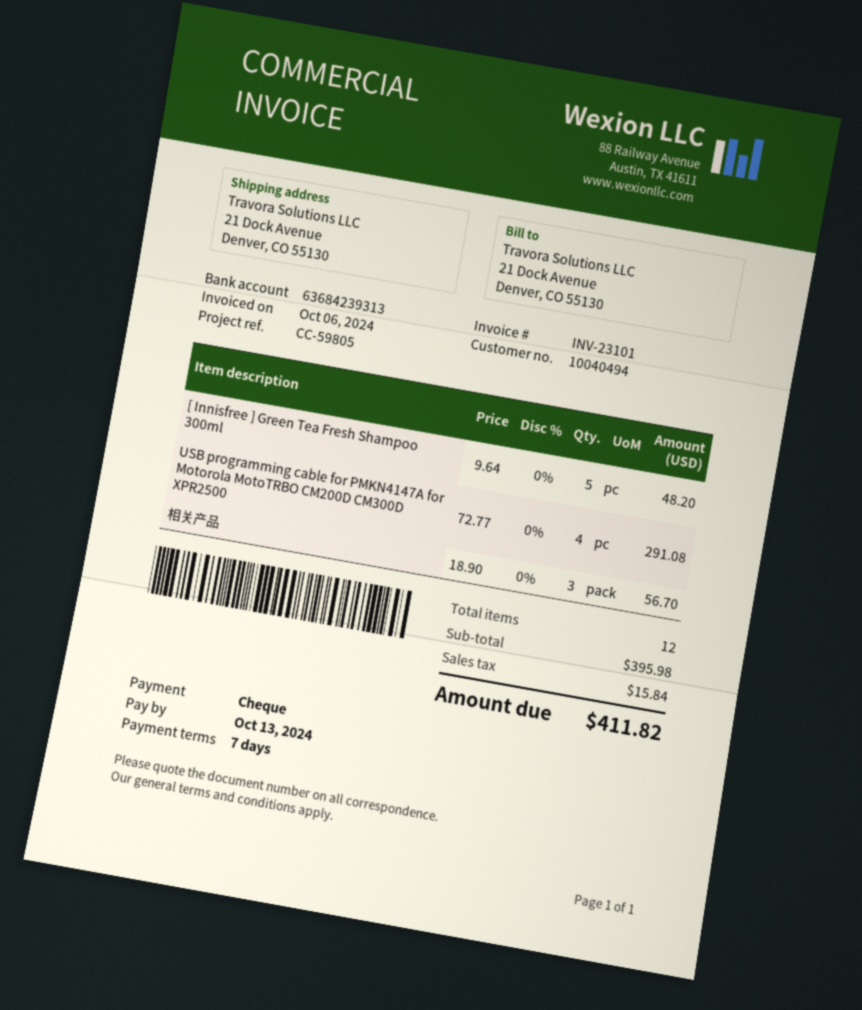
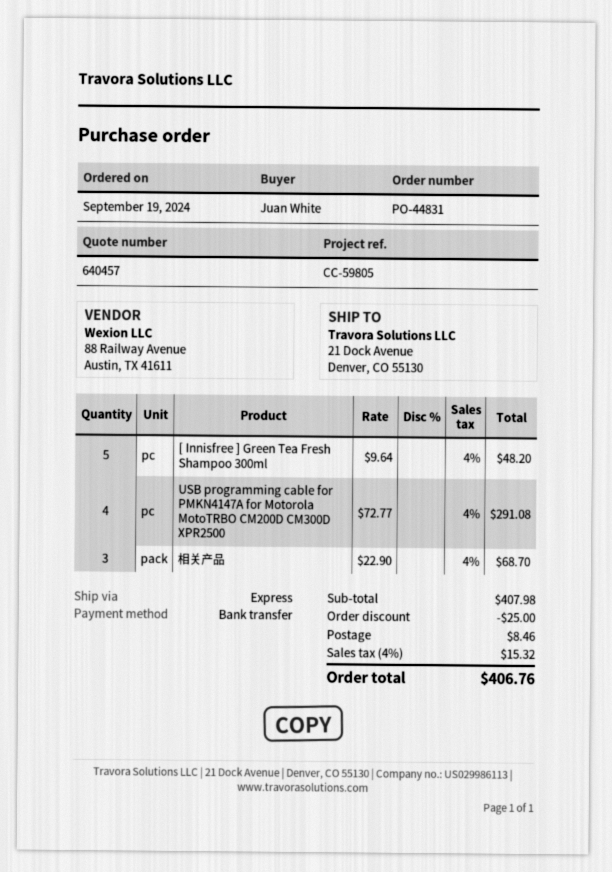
payment method: cheque -> bank transfer
相关产品: 3 x 18.90 = 56.70 -> 3 x 22.90 = 68.70
subtotal: 395.98 -> 407.98
discount: none -> 25.00
shipping: none -> 8.46
tax: 15.84 -> 15.32
total: 411.82 -> 406.76

